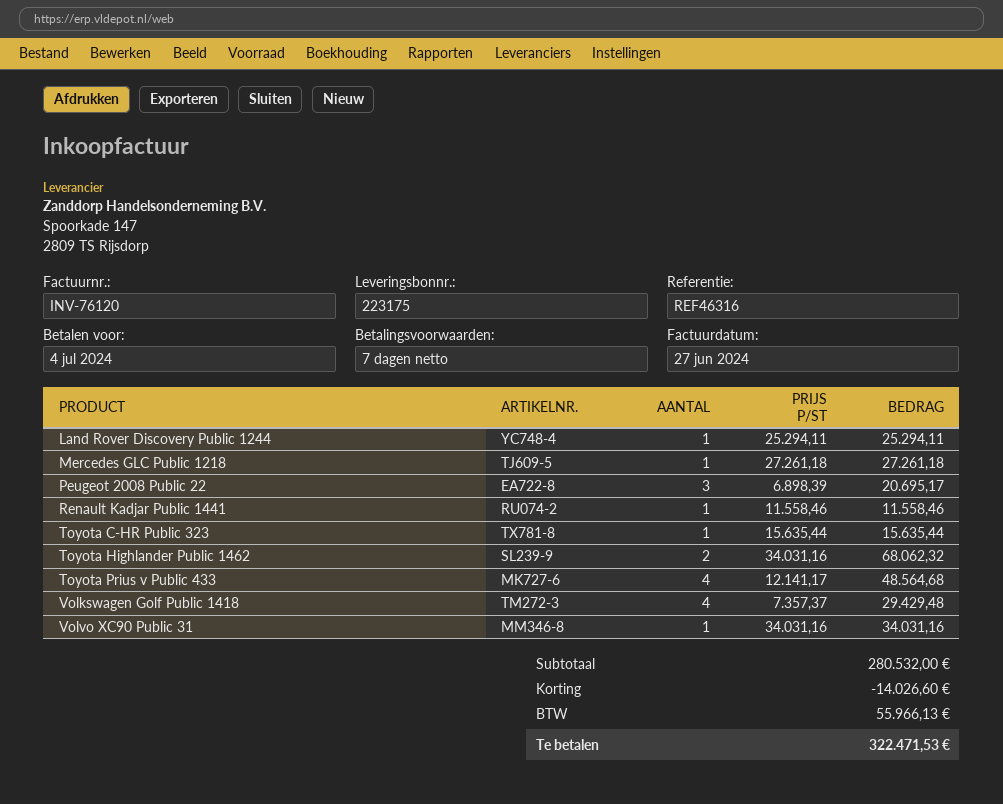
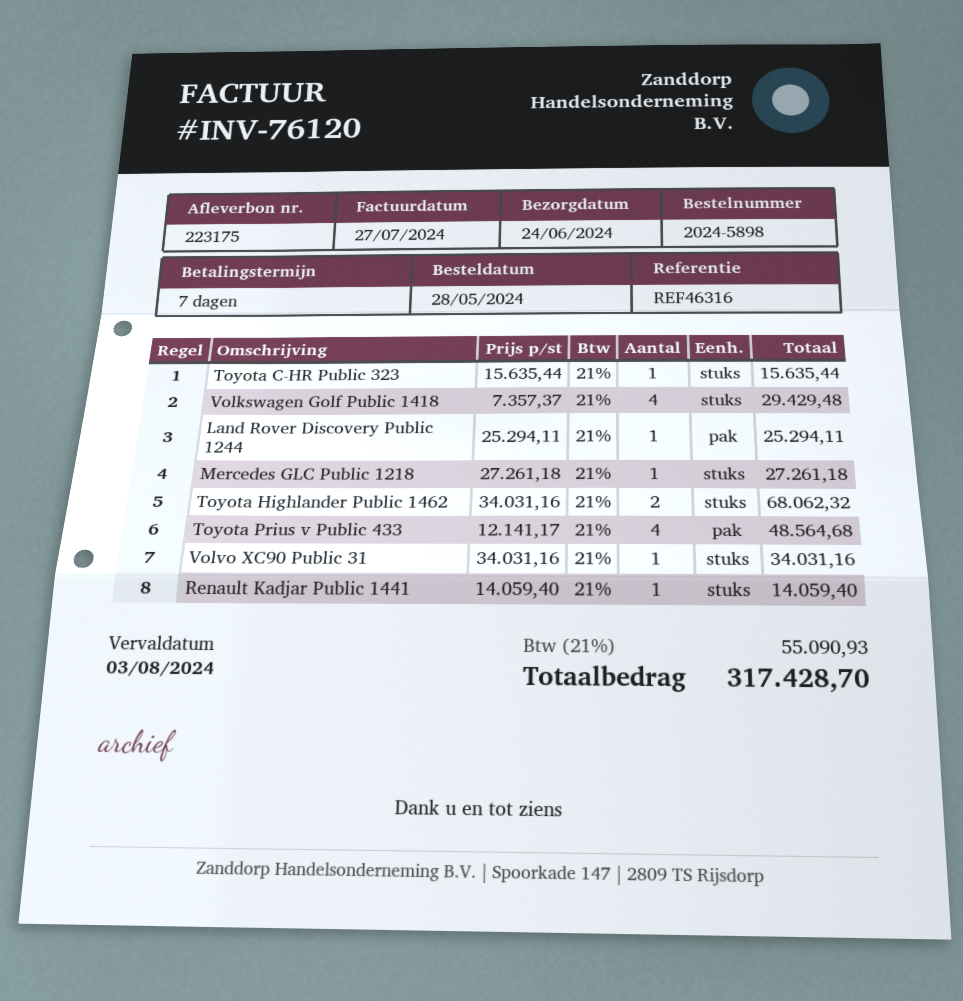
invoice date: 2024-06-27 -> 2024-07-27
due date: 2024-07-04 -> 2024-08-03
Peugeot 2008 Public 22: 3 x 6898.39 = 20695.17 -> none
Renault Kadjar Public 1441: 1 x 11558.46 = 11558.46 -> 1 x 14059.40 = 14059.40
discount: 14026.60 -> none
tax: 55966.13 -> 55090.93
total: 322471.53 -> 317428.70

